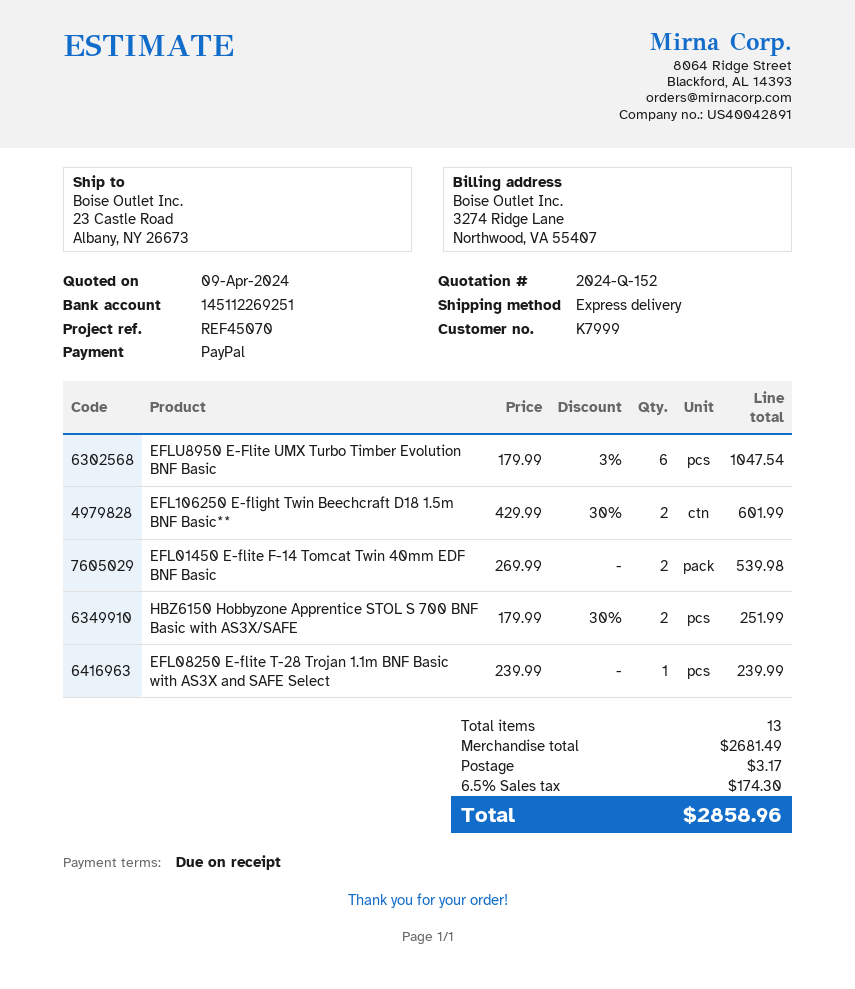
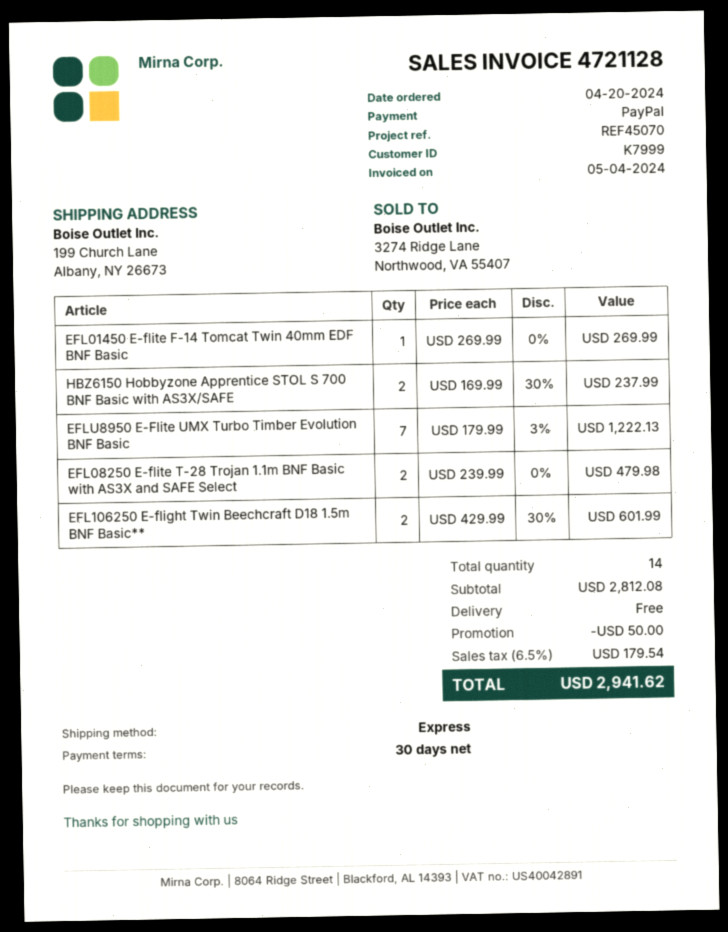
payment terms: on receipt -> 30 days
ship to: 23 Castle Road, Albany, NY 26673 -> 199 Church Lane, Albany, NY 26673
EFLU8950 E-Flite UMX Turbo Timber Evolution BNF Basic: 6 x 179.99 - 3% = 1047.54 -> 7 x 179.99 - 3% = 1222.13
EFL01450 E-flite F-14 Tomcat Twin 40mm EDF BNF Basic: 2 x 269.99 = 539.98 -> 1 x 269.99 = 269.99
HBZ6150 Hobbyzone Apprentice STOL S 700 BNF Basic with AS3X/SAFE: 2 x 179.99 - 30% = 251.99 -> 2 x 169.99 - 30% = 237.99
EFL08250 E-flite T-28 Trojan 1.1m BNF Basic with AS3X and SAFE Select: 1 x 239.99 = 239.99 -> 2 x 239.99 = 479.98
total quantity: 13 -> 14
subtotal: 2681.49 -> 2812.08
discount: none -> 50.00
shipping: 3.17 -> 0.00
tax: 6.5% = 174.30 -> 6.5% = 179.54
total: 2858.96 -> 2941.62

